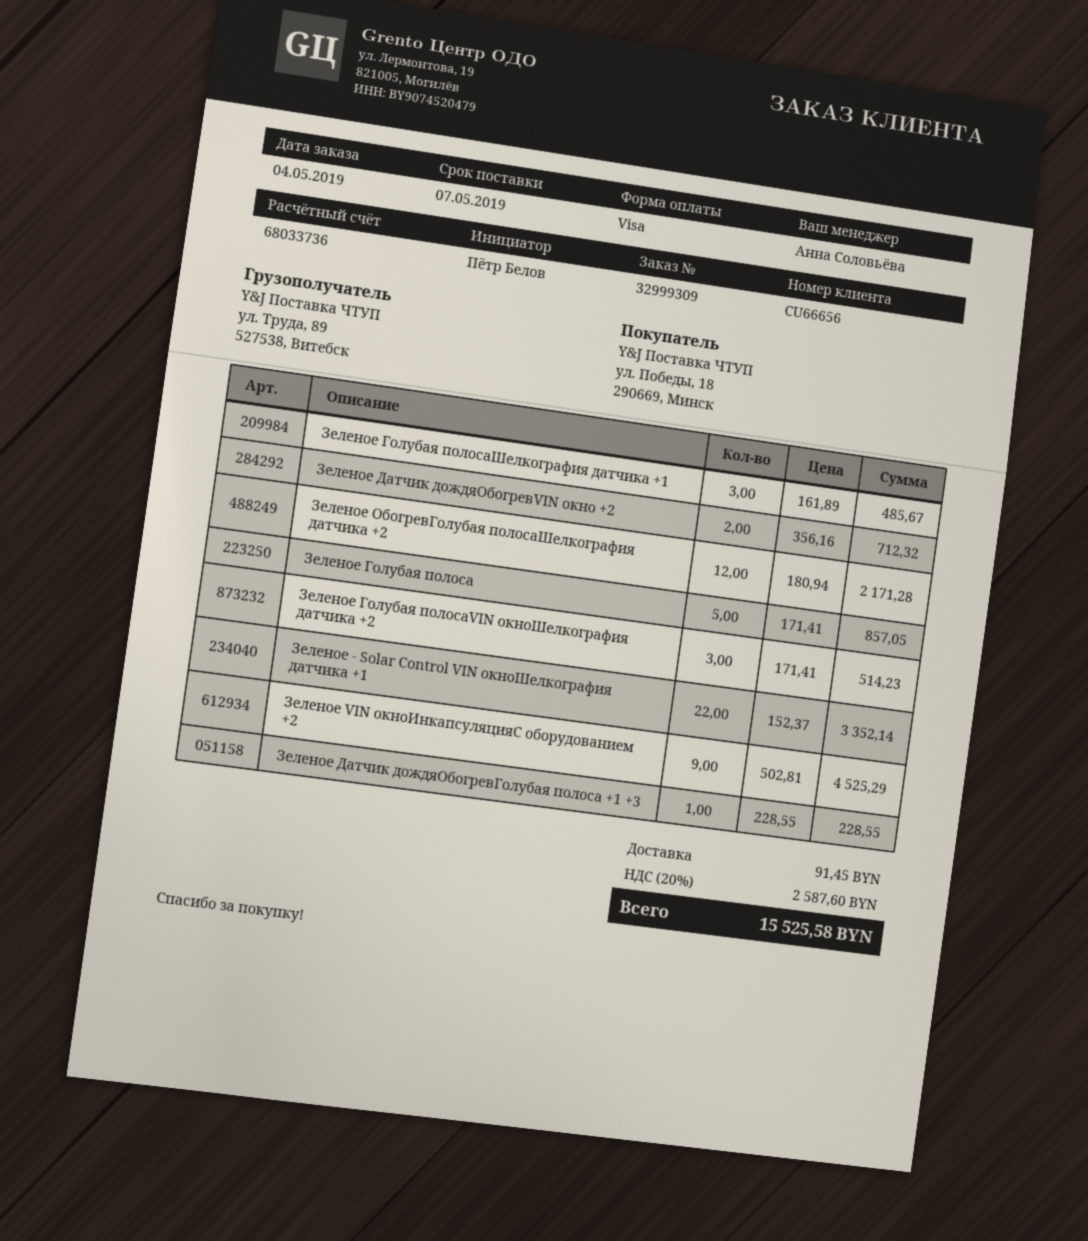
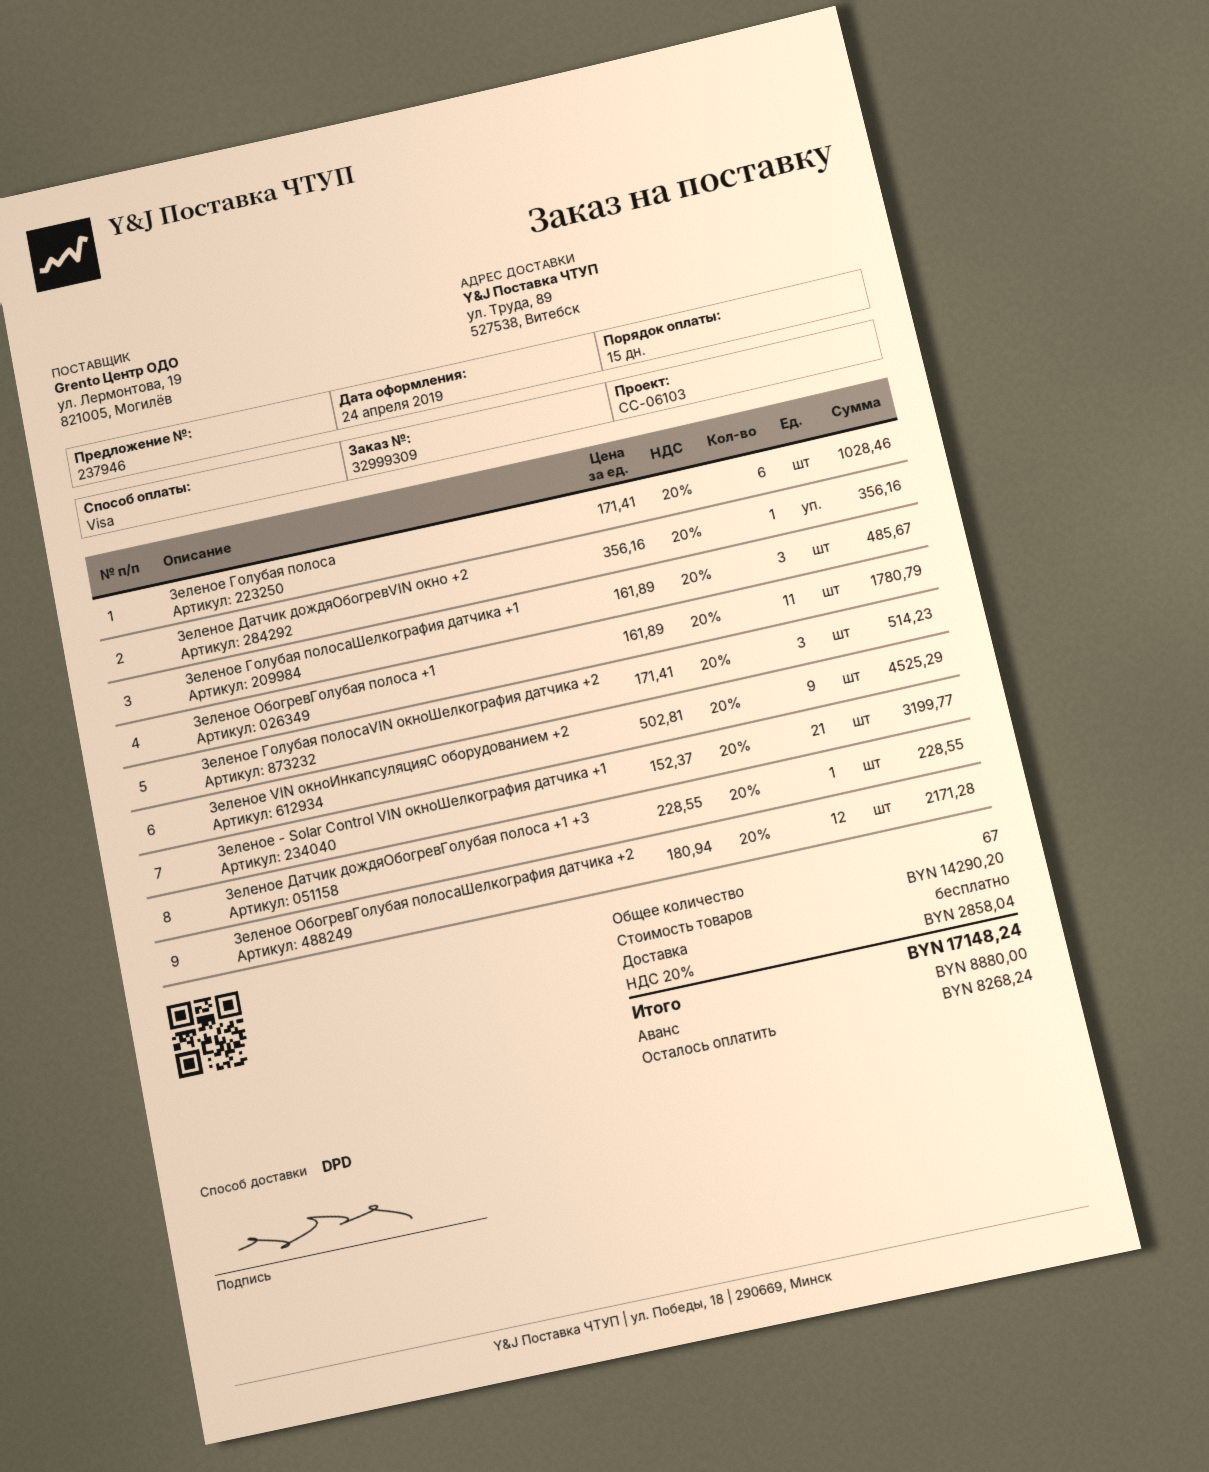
order date: 2019-05-04 -> 2019-04-24
Зеленое Датчик дождяОбогревVIN окно +2: 2 x 356.16 = 712.32 -> 1 x 356.16 = 356.16
Зеленое Голубая полоса: 5 x 171.41 = 857.05 -> 6 x 171.41 = 1028.46
Зеленое - Solar Control VIN окноШелкография датчика +1: 22 x 152.37 = 3352.14 -> 21 x 152.37 = 3199.77
Зеленое ОбогревГолубая полоса +1: none -> 11 x 161.89 = 1780.79
shipping: 91.45 -> 0.00
tax: 20% = 2587.60 -> 20% = 2858.04
total: 15525.58 -> 17148.24

